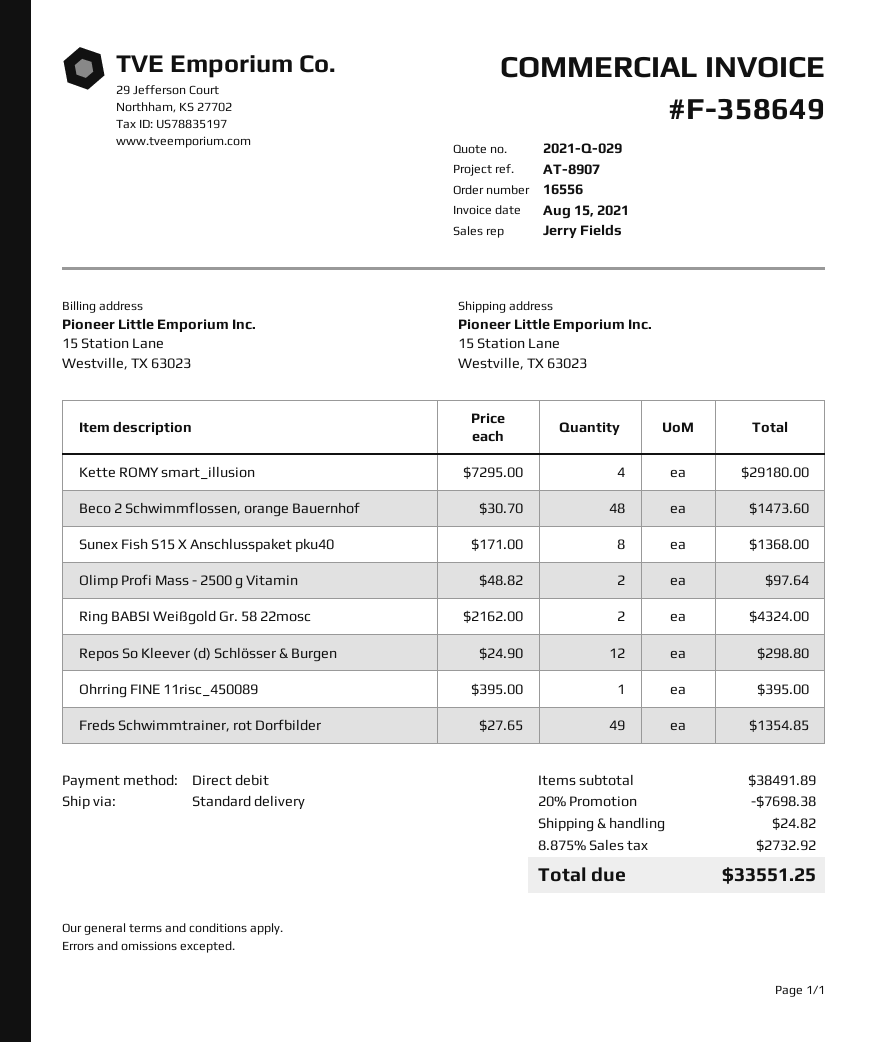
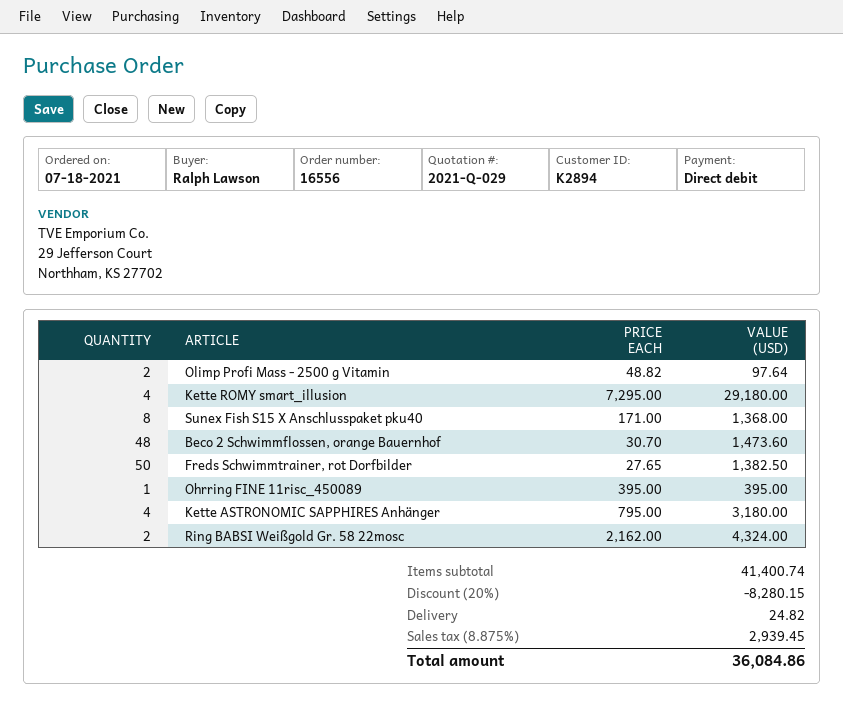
Repos So Kleever (d) Schlösser & Burgen: 12 x 24.90 = 298.80 -> none
Freds Schwimmtrainer, rot Dorfbilder: 49 x 27.65 = 1354.85 -> 50 x 27.65 = 1382.50
Kette ASTRONOMIC SAPPHIRES Anhänger: none -> 4 x 795.00 = 3180.00
subtotal: 38491.89 -> 41400.74
discount: 20% = 7698.38 -> 20% = 8280.15
tax: 8.875% = 2732.92 -> 8.875% = 2939.45
total: 33551.25 -> 36084.86

